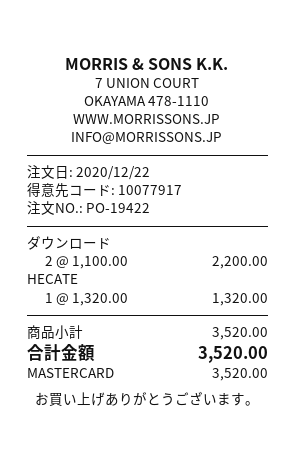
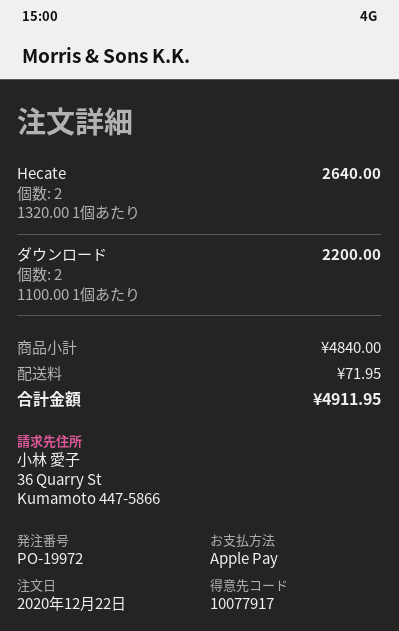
order number: PO-19422 -> PO-19972
payment method: Mastercard -> Apple Pay
HECATE: 1 x 1320.00 = 1320.00 -> 2 x 1320.00 = 2640.00
subtotal: 3520.00 -> 4840.00
shipping: none -> 71.95
total: 3520.00 -> 4911.95

